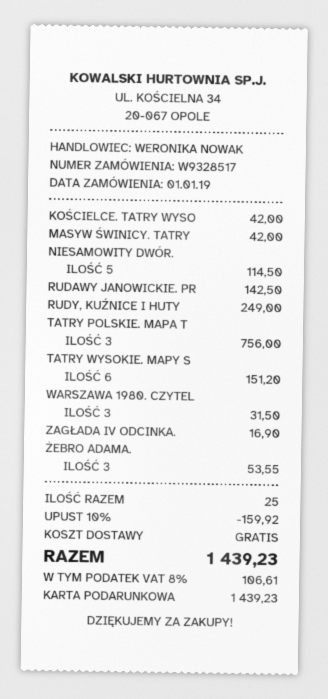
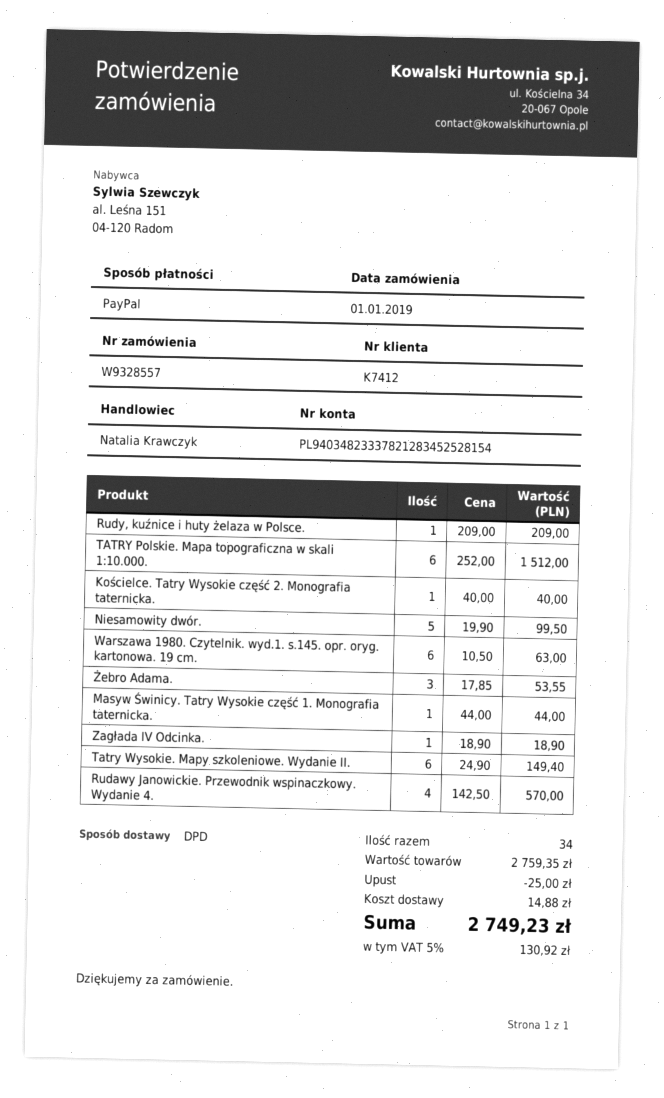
order number: W9328517 -> W9328557
sales rep: WERONIKA NOWAK -> Natalia Krawczyk
payment method: gift card -> PayPal
KOŚCIELCE. TATRY WYSO: 1 for 42.00 -> 1 for 40.00
MASYW ŚWINICY. TATRY: 1 for 42.00 -> 1 for 44.00
NIESAMOWITY DWÓR.: 5 for 114.50 -> 5 for 99.50
RUDAWY JANOWICKIE. PR: 1 for 142.50 -> 4 for 570.00
RUDY, KUŹNICE I HUTY: 1 for 249.00 -> 1 for 209.00
TATRY POLSKIE. MAPA T: 3 for 756.00 -> 6 for 1512.00
TATRY WYSOKIE. MAPY S: 6 for 151.20 -> 6 for 149.40
WARSZAWA 1980. CZYTEL: 3 for 31.50 -> 6 for 63.00
ZAGŁADA IV ODCINKA.: 1 for 16.90 -> 1 for 18.90
total quantity: 25 -> 34
discount: 159.92 -> 25.00
shipping: 0.00 -> 14.88
tax: 8% = 106.61 -> 5% = 130.92
total: 1439.23 -> 2749.23

